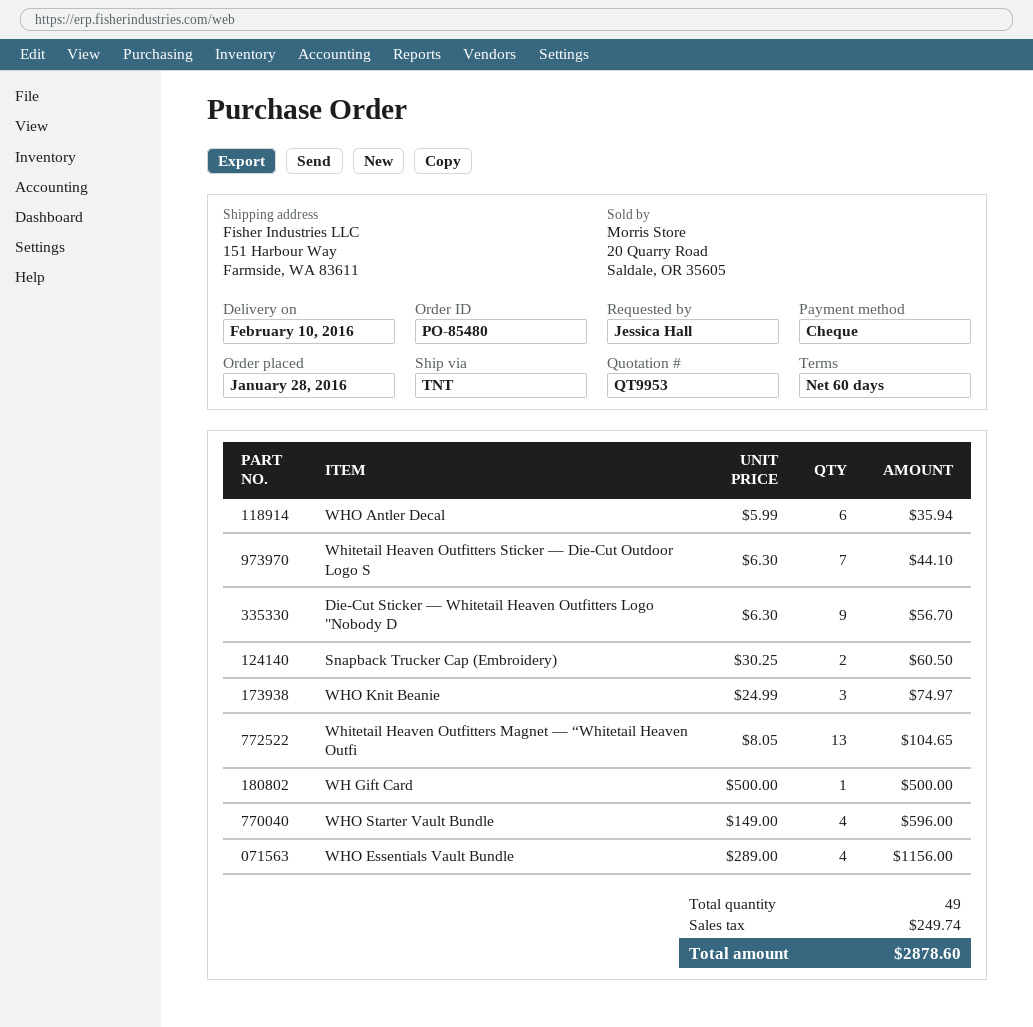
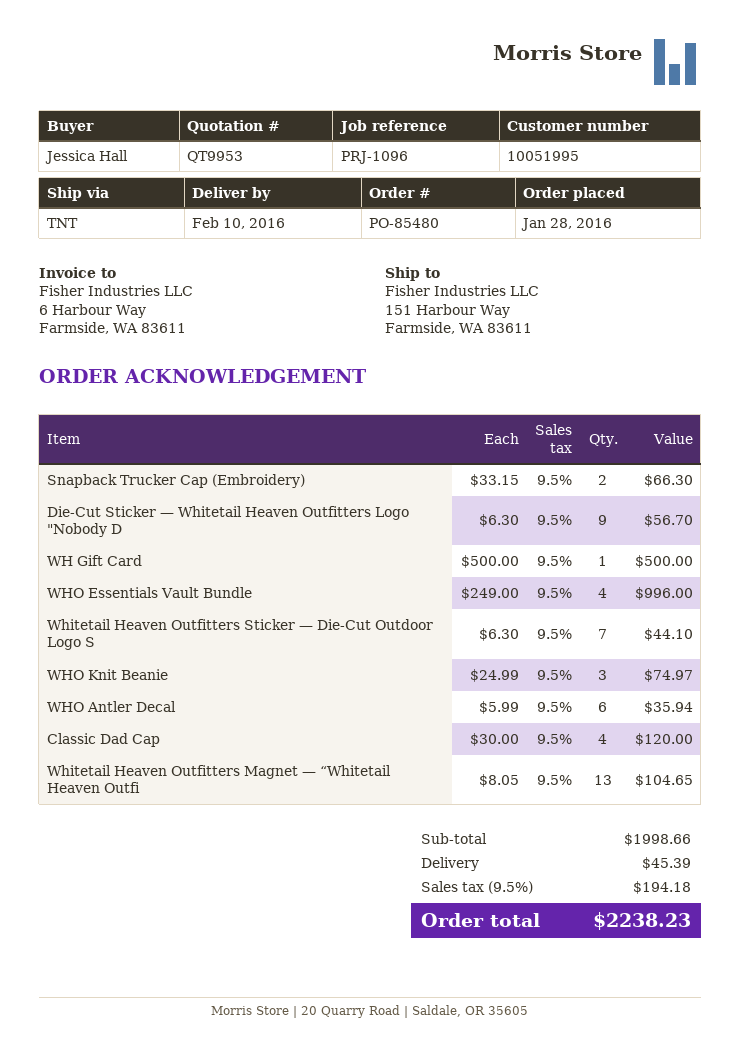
Snapback Trucker Cap (Embroidery): 2 x 30.25 = 60.50 -> 2 x 33.15 = 66.30
WHO Starter Vault Bundle: 4 x 149.00 = 596.00 -> none
WHO Essentials Vault Bundle: 4 x 289.00 = 1156.00 -> 4 x 249.00 = 996.00
Classic Dad Cap: none -> 4 x 30.00 = 120.00
shipping: none -> 45.39
tax: 249.74 -> 194.18
total: 2878.60 -> 2238.23

